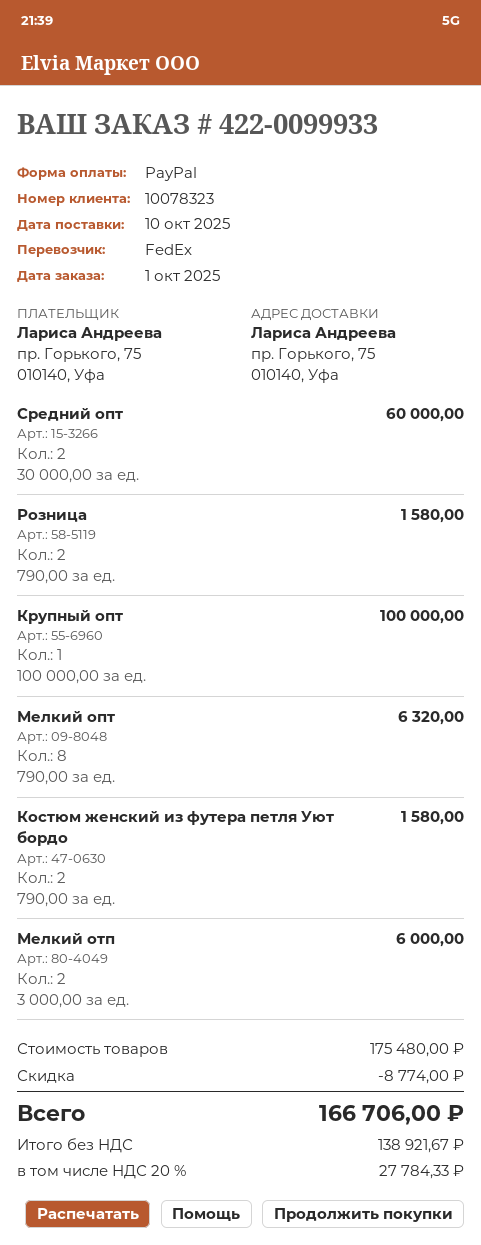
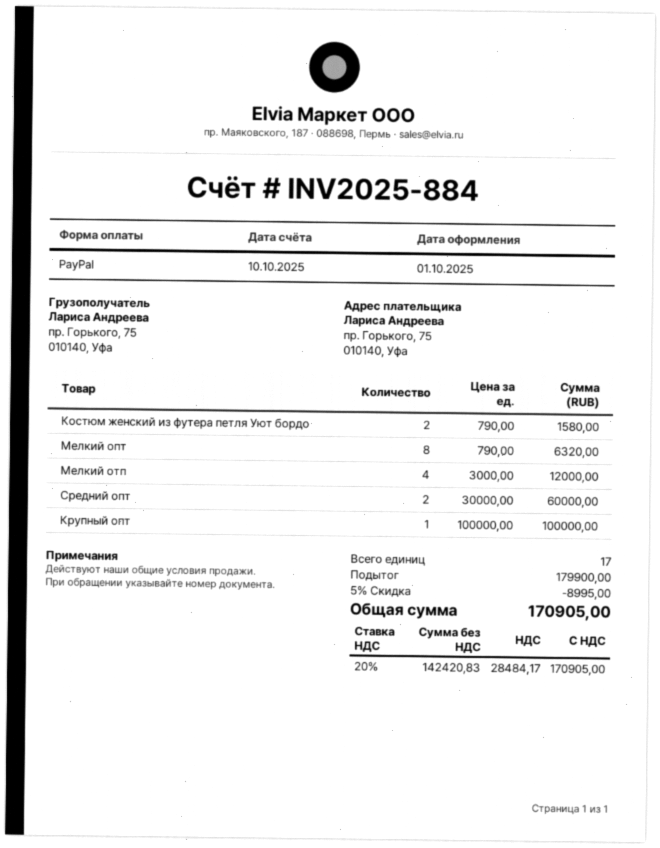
Розница: 2 x 790.00 = 1580.00 -> none
Мелкий отп: 2 x 3000.00 = 6000.00 -> 4 x 3000.00 = 12000.00
subtotal: 175480.00 -> 179900.00
discount: 8774.00 -> 8995.00
net: 138921.67 -> 142420.83
tax: 20% = 27784.33 -> 20% = 28484.17
total: 166706.00 -> 170905.00

